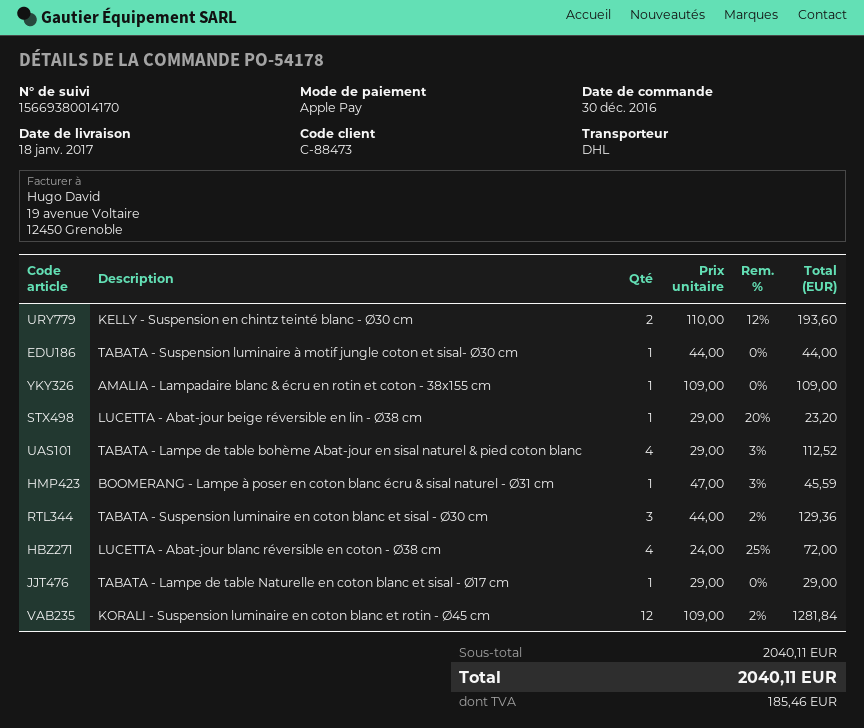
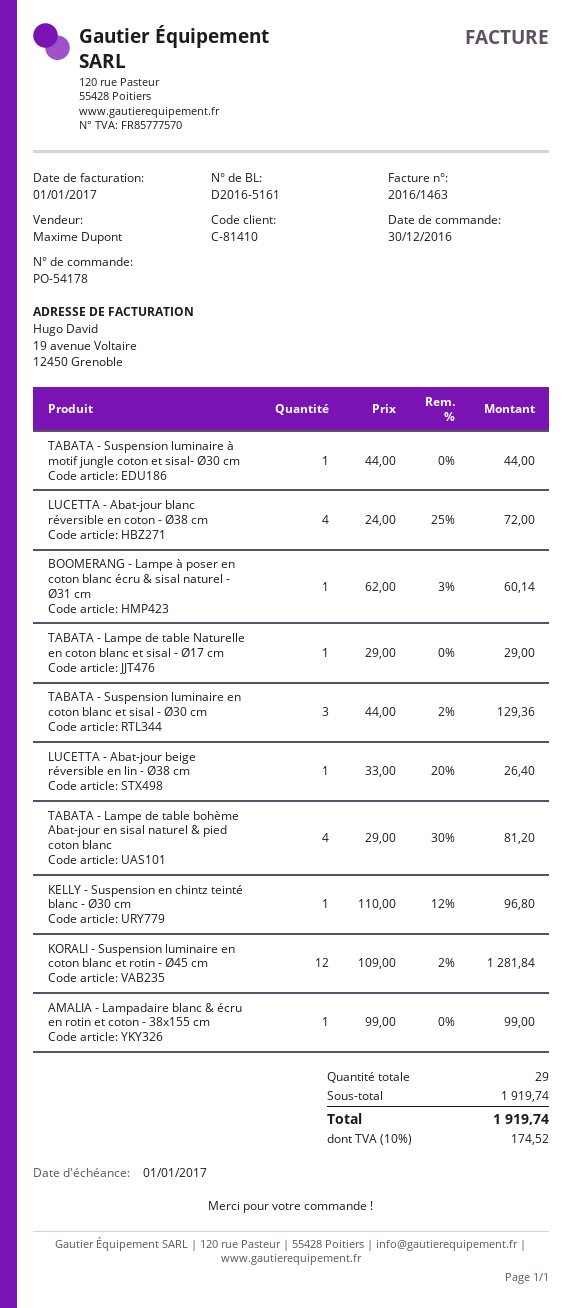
customer number: C-88473 -> C-81410
KELLY - Suspension en chintz teinté blanc - Ø30 cm: 2 x 110.00 - 12% = 193.60 -> 1 x 110.00 - 12% = 96.80
AMALIA - Lampadaire blanc & écru en rotin et coton - 38x155 cm: 1 x 109.00 = 109.00 -> 1 x 99.00 = 99.00
LUCETTA - Abat-jour beige réversible en lin - Ø38 cm: 1 x 29.00 - 20% = 23.20 -> 1 x 33.00 - 20% = 26.40
TABATA - Lampe de table bohème Abat-jour en sisal naturel & pied coton blanc: 4 x 29.00 - 3% = 112.52 -> 4 x 29.00 - 30% = 81.20
BOOMERANG - Lampe à poser en coton blanc écru & sisal naturel - Ø31 cm: 1 x 47.00 - 3% = 45.59 -> 1 x 62.00 - 3% = 60.14
subtotal: 2040.11 -> 1919.74
tax: 185.46 -> 174.52
total: 2040.11 -> 1919.74

